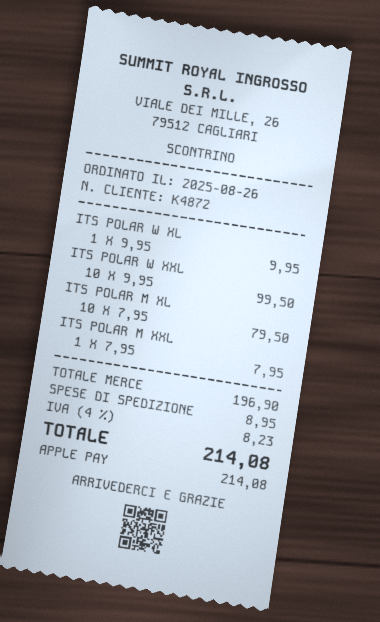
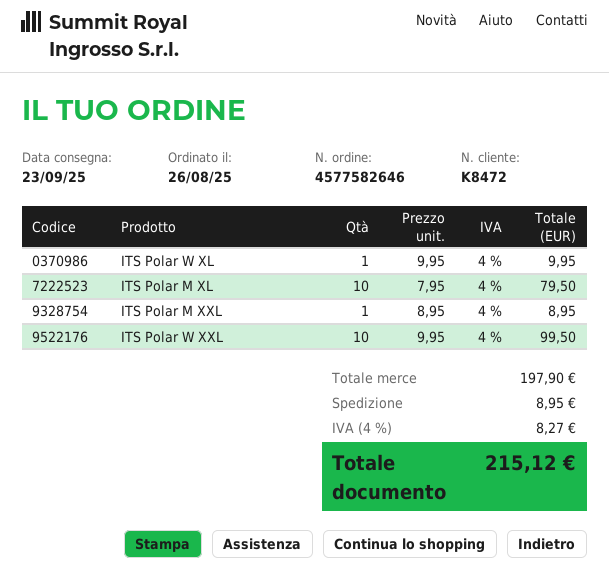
customer number: K4872 -> K8472
ITS POLAR M XXL: 1 x 7.95 = 7.95 -> 1 x 8.95 = 8.95
subtotal: 196.90 -> 197.90
tax: 4% = 8.23 -> 4% = 8.27
total: 214.08 -> 215.12

